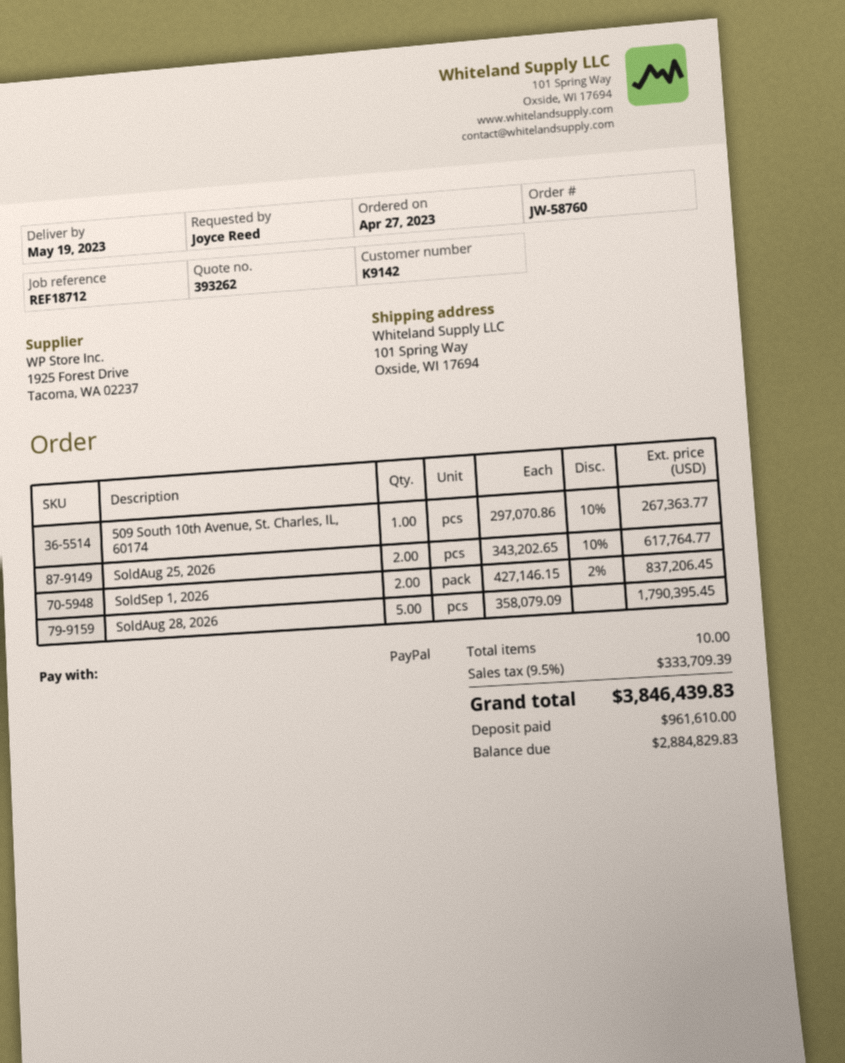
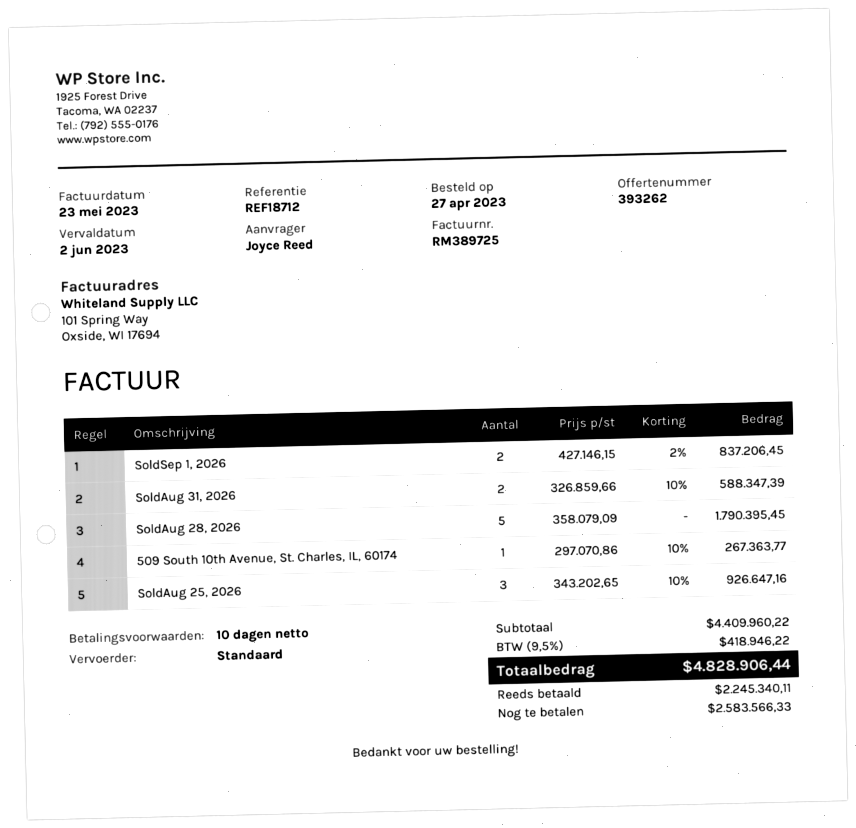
SoldAug 25, 2026: 2 x 343202.65 - 10% = 617764.77 -> 3 x 343202.65 - 10% = 926647.16
SoldAug 31, 2026: none -> 2 x 326859.66 - 10% = 588347.39
tax: 9.5% = 333709.39 -> 9.5% = 418946.22
total: 3846439.83 -> 4828906.44
deposit: 961610.00 -> 2245340.11
balance: 2884829.83 -> 2583566.33

